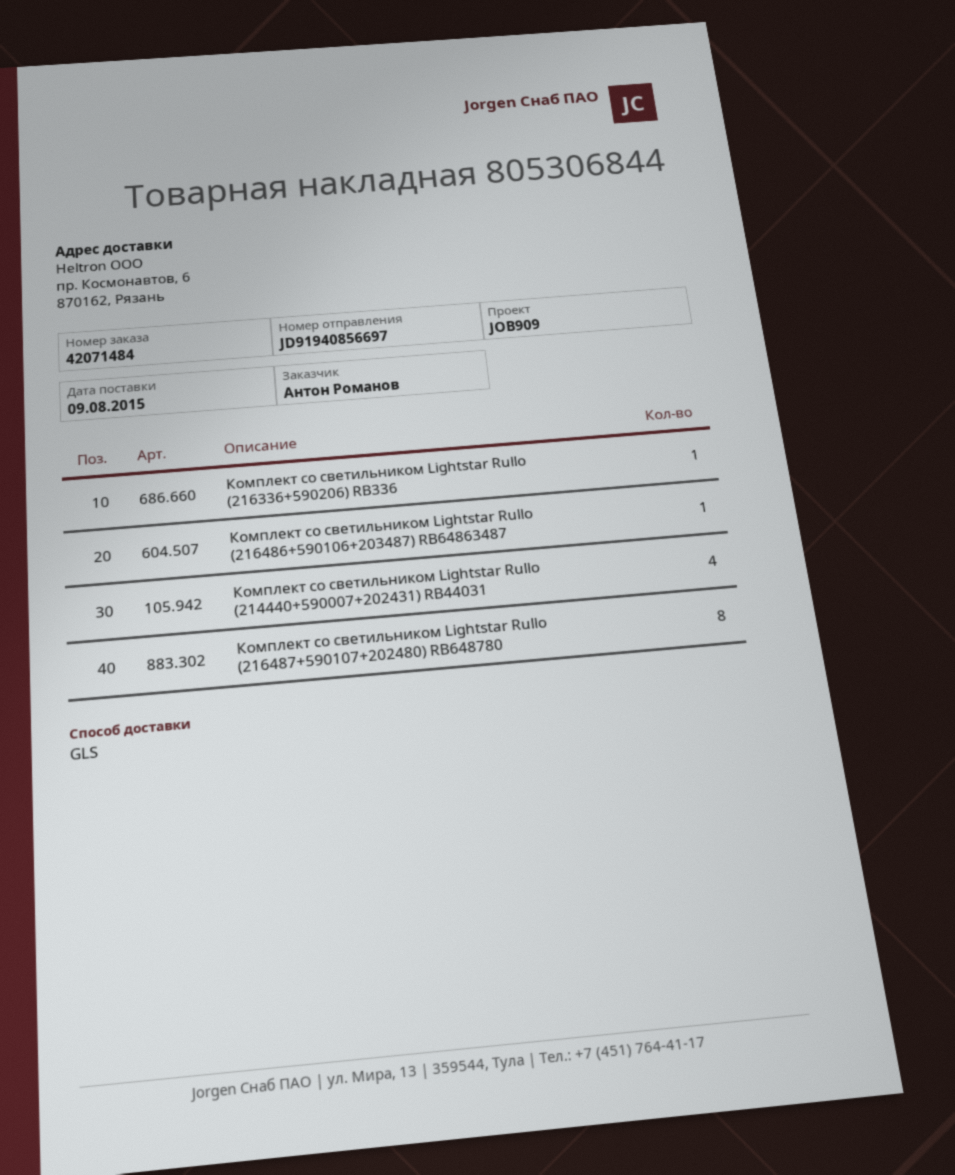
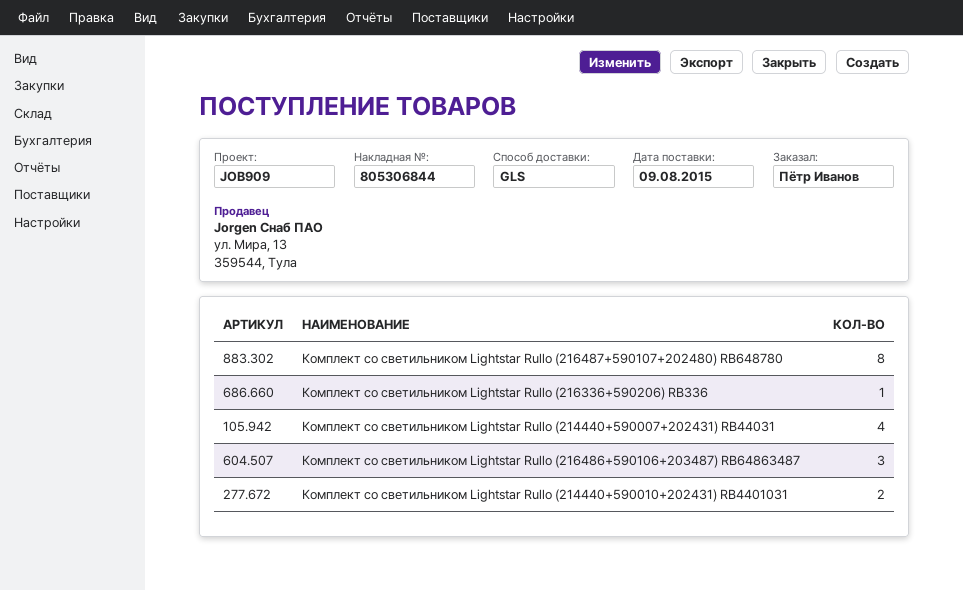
ordered by: Антон Романов -> Пётр Иванов
Комплект со светильником Lightstar Rullo (216486+590106+203487) RB64863487: 1 -> 3
Комплект со светильником Lightstar Rullo (214440+590010+202431) RB4401031: none -> 2

